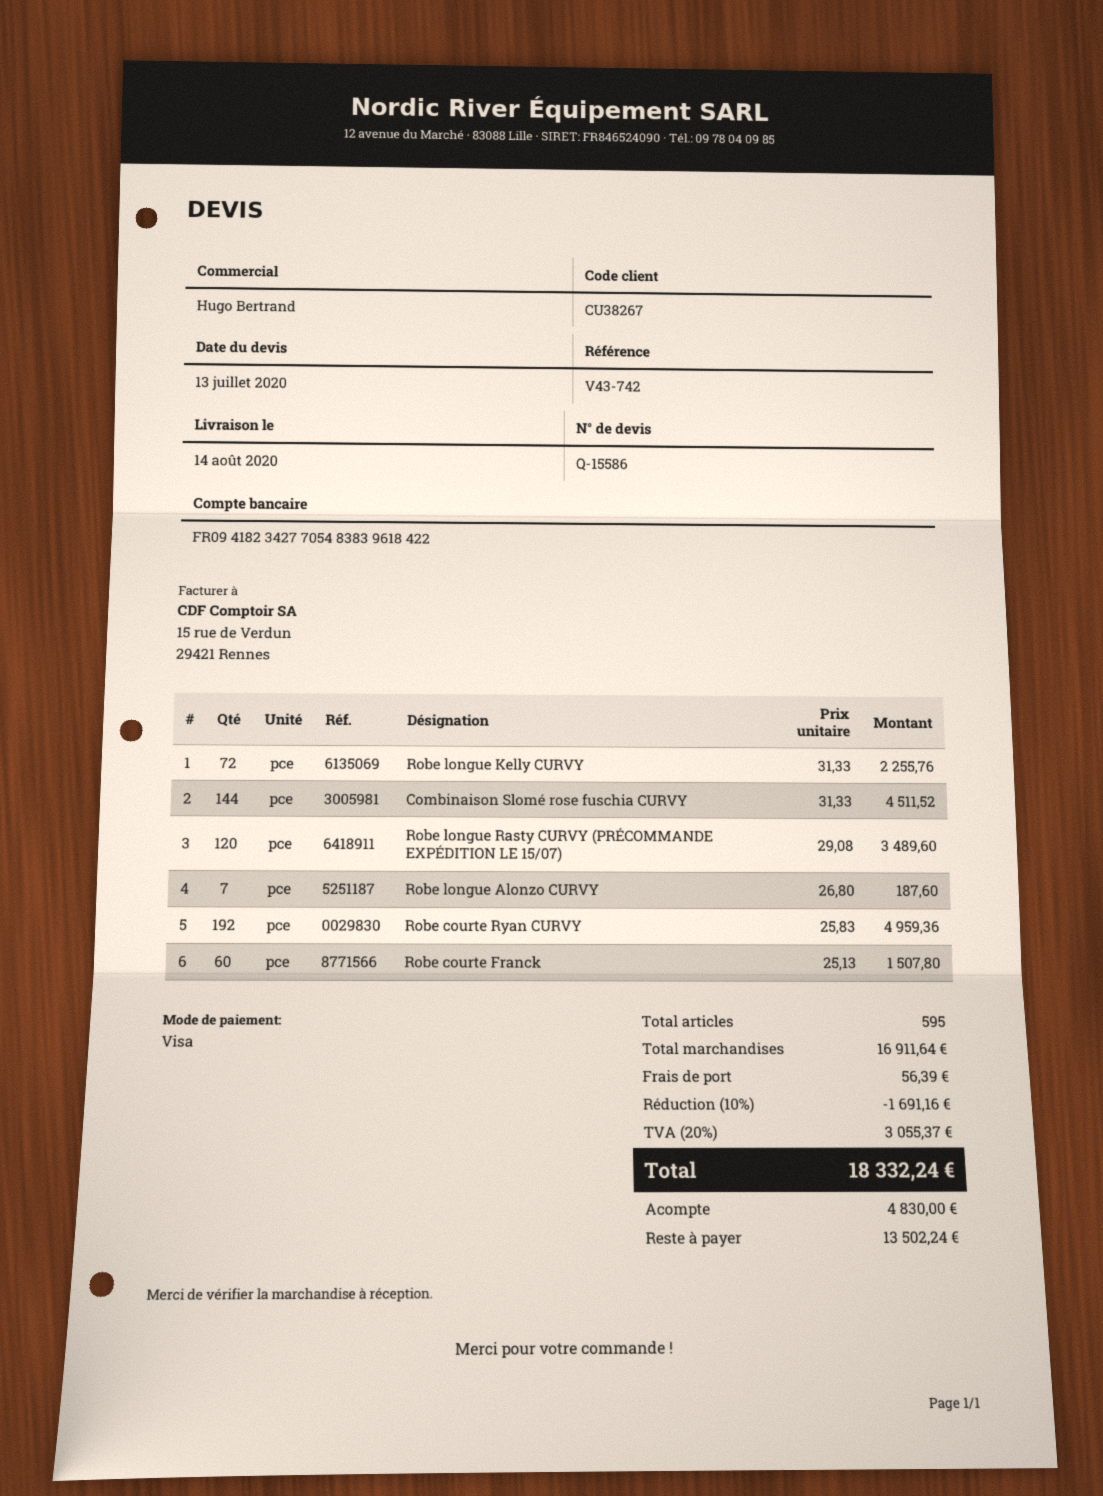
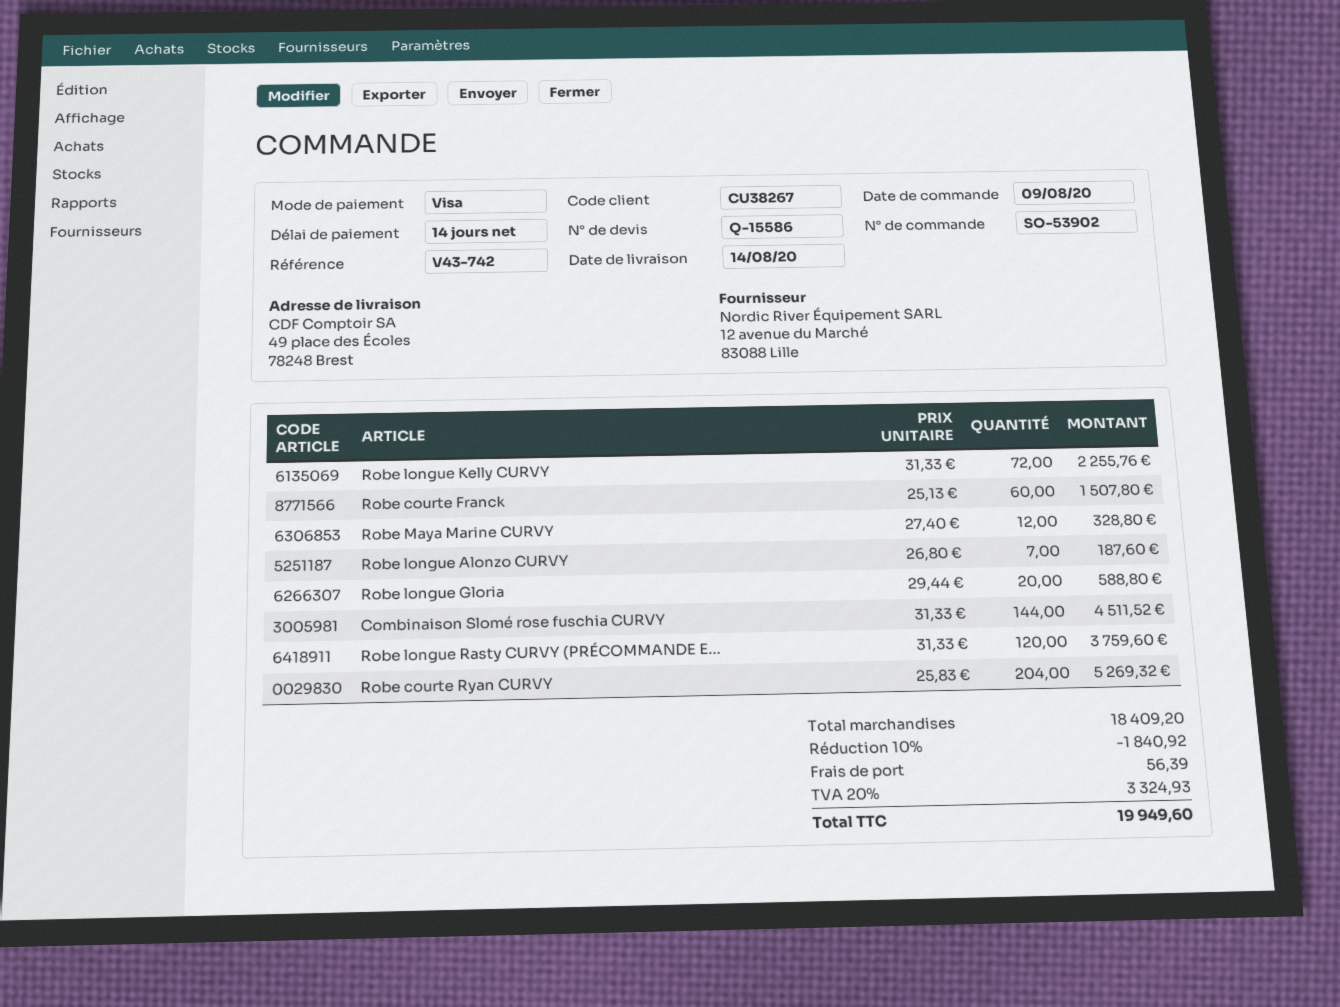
Robe longue Rasty CURVY (PRÉCOMMANDE EXPÉDITION LE 15/07): 120 x 29.08 = 3489.60 -> 120 x 31.33 = 3759.60
Robe courte Ryan CURVY: 192 x 25.83 = 4959.36 -> 204 x 25.83 = 5269.32
Robe Maya Marine CURVY: none -> 12 x 27.40 = 328.80
Robe longue Gloria: none -> 20 x 29.44 = 588.80
subtotal: 16911.64 -> 18409.20
discount: 10% = 1691.16 -> 10% = 1840.92
tax: 20% = 3055.37 -> 20% = 3324.93
total: 18332.24 -> 19949.60

